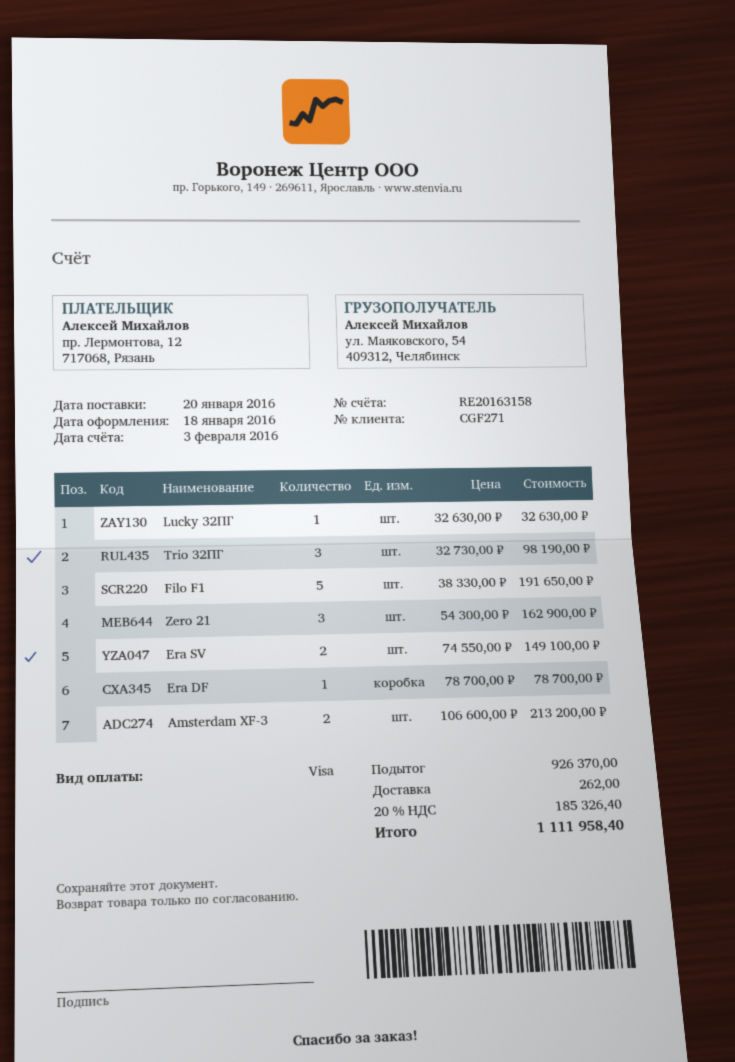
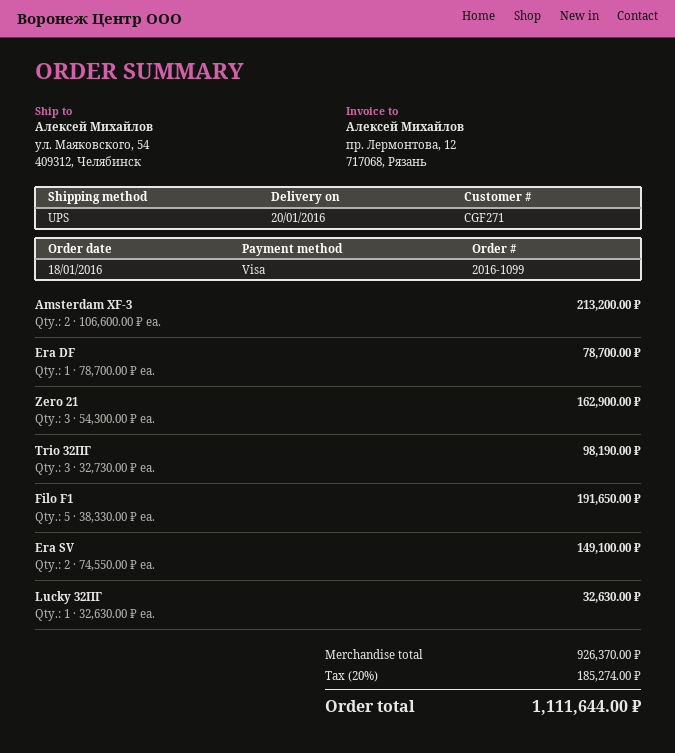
shipping: 262.00 -> none
tax: 20% = 185326.40 -> 20% = 185274.00
total: 1111958.40 -> 1111644.00

